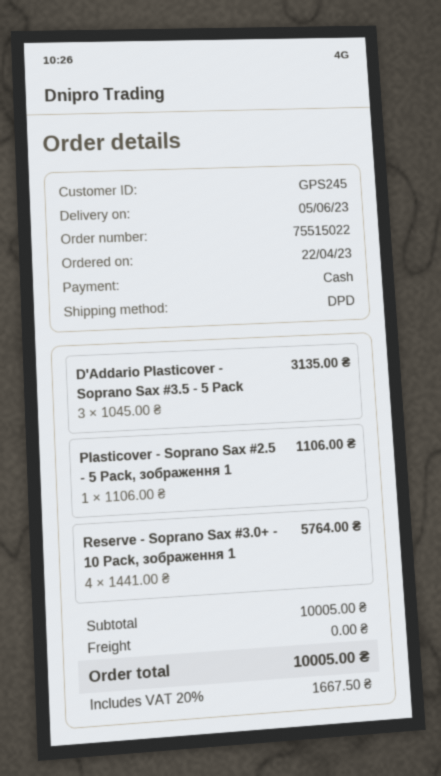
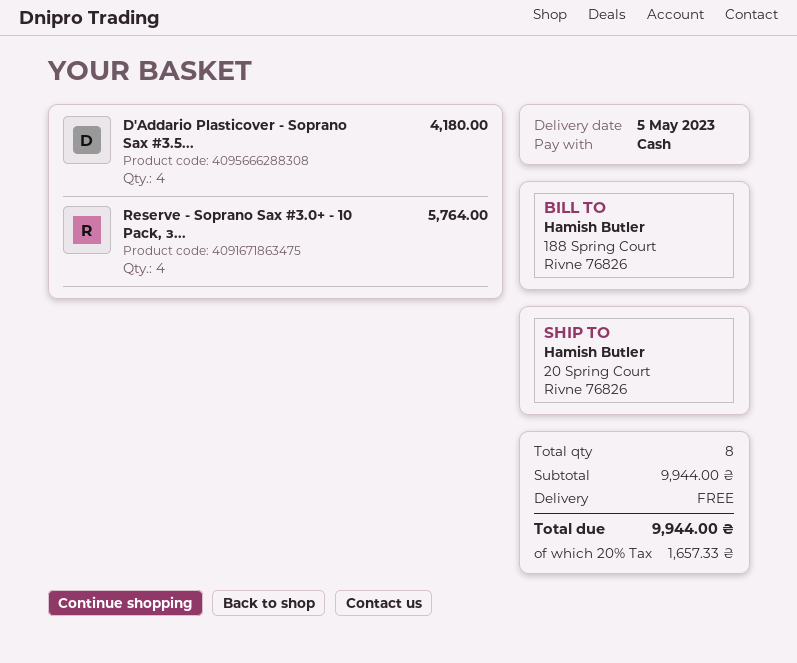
delivery date: 2023-06-05 -> 2023-05-05
D'Addario Plasticover - Soprano Sax #3.5 - 5 Pack: 3 for 3135.00 -> 4 for 4180.00
Plasticover - Soprano Sax #2.5 - 5 Pack, зображення 1: 1 for 1106.00 -> none
subtotal: 10005.00 -> 9944.00
tax: 20% = 1667.50 -> 20% = 1657.33
total: 10005.00 -> 9944.00

